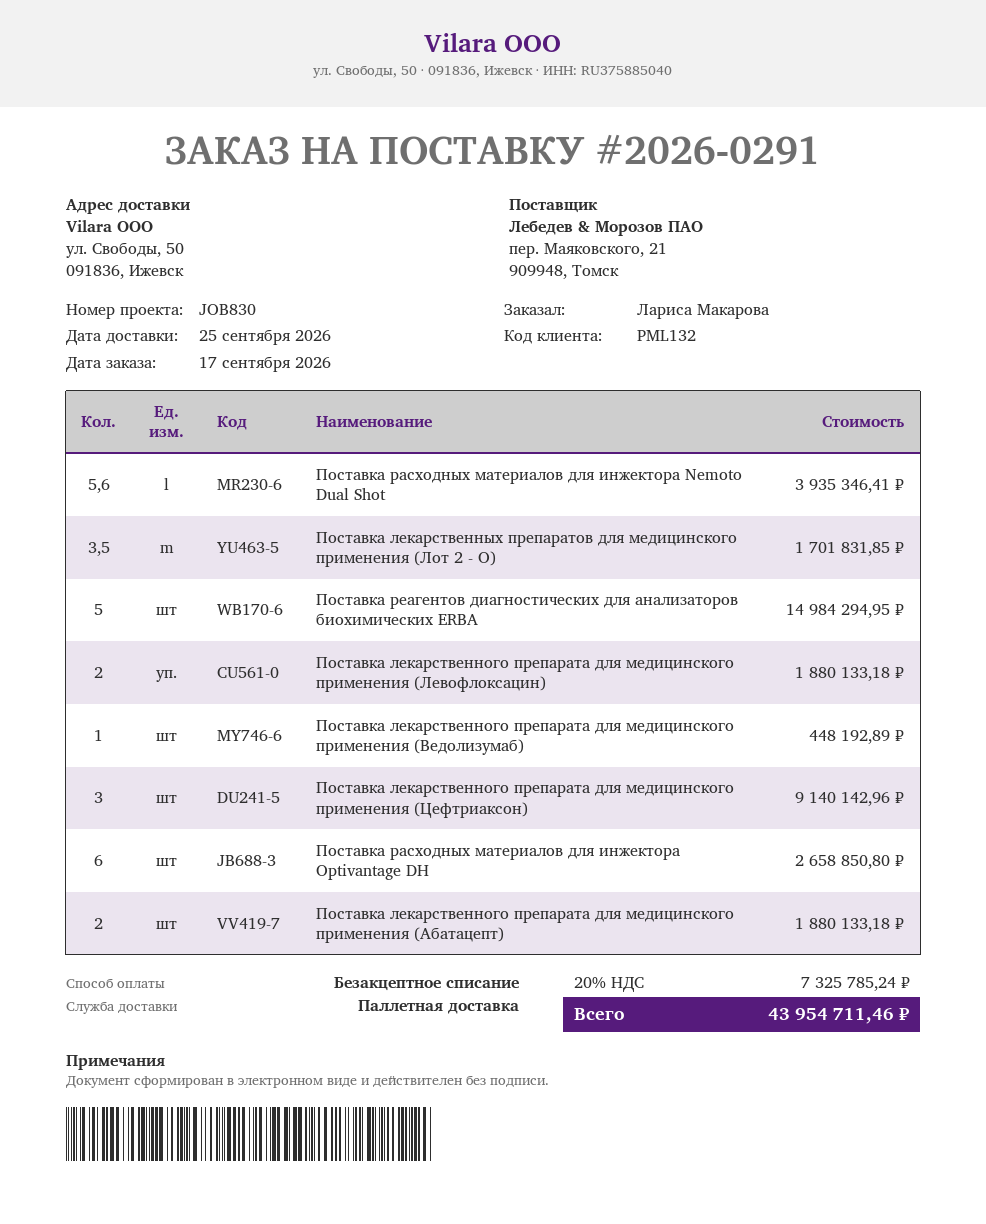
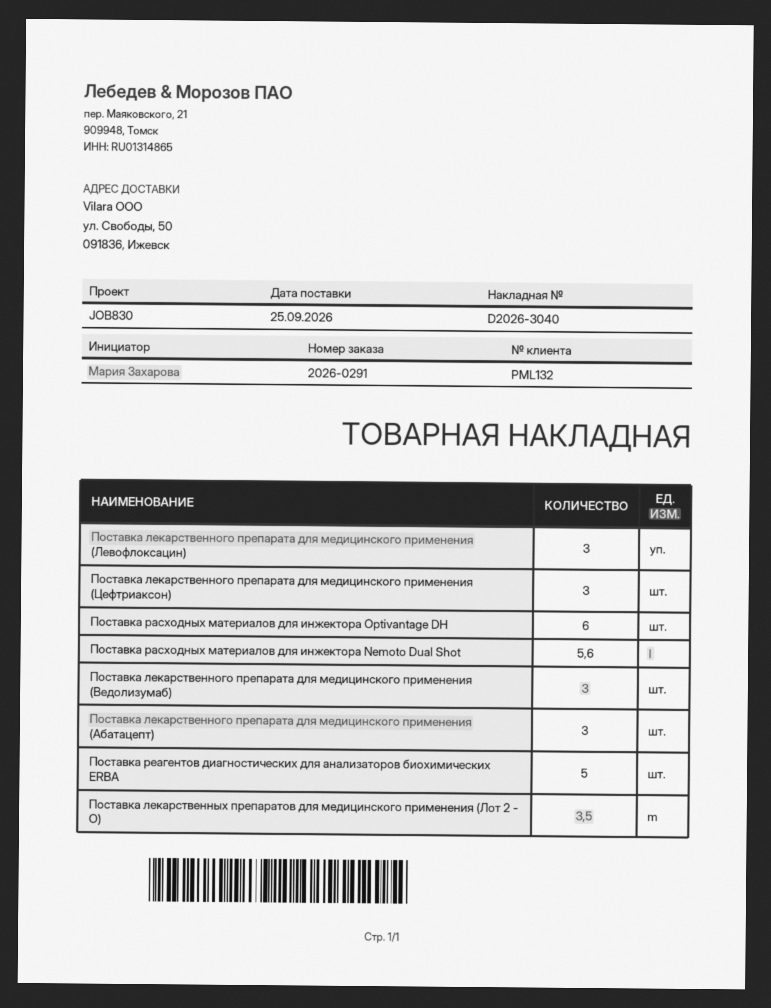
ordered by: Лариса Макарова -> Мария Захарова
Поставка лекарственного препарата для медицинского применения (Левофлоксацин): 2 -> 3
Поставка лекарственного препарата для медицинского применения (Ведолизумаб): 1 -> 3
Поставка лекарственного препарата для медицинского применения (Абатацепт): 2 -> 3

